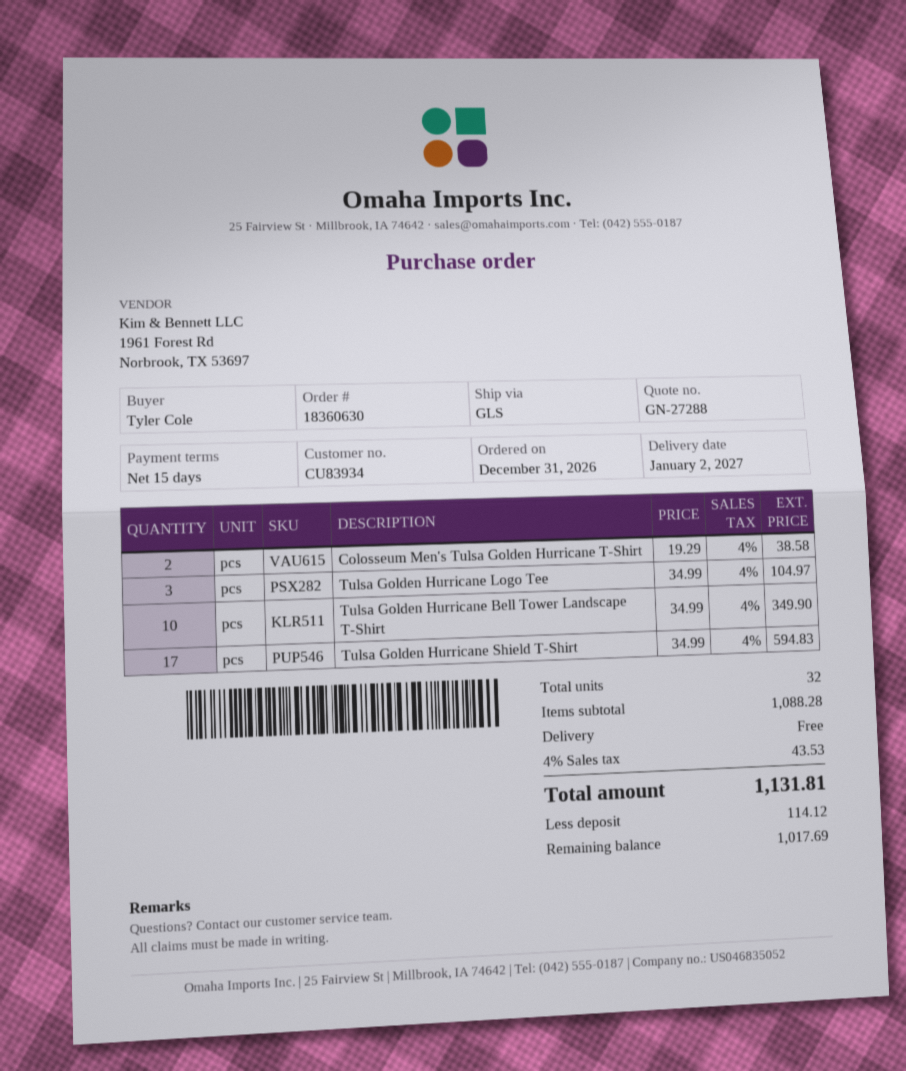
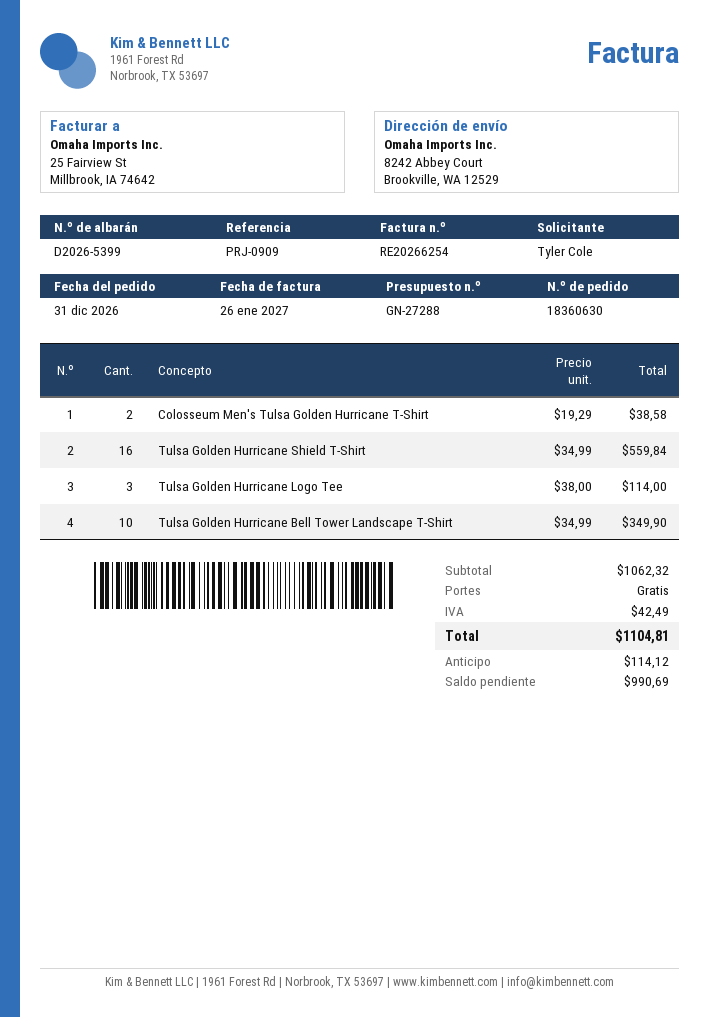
Tulsa Golden Hurricane Logo Tee: 3 x 34.99 = 104.97 -> 3 x 38.00 = 114.00
Tulsa Golden Hurricane Shield T-Shirt: 17 x 34.99 = 594.83 -> 16 x 34.99 = 559.84
subtotal: 1088.28 -> 1062.32
tax: 43.53 -> 42.49
total: 1131.81 -> 1104.81
balance: 1017.69 -> 990.69

